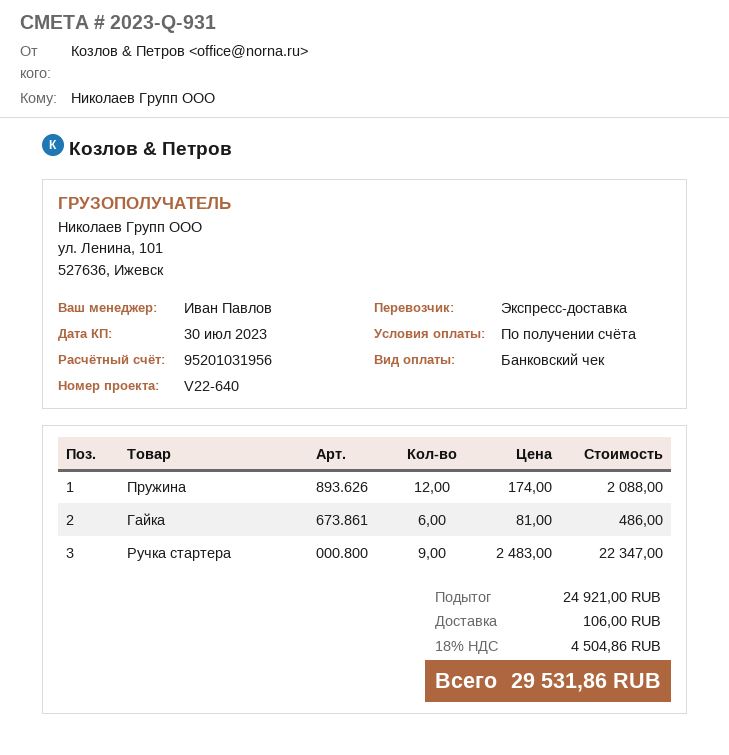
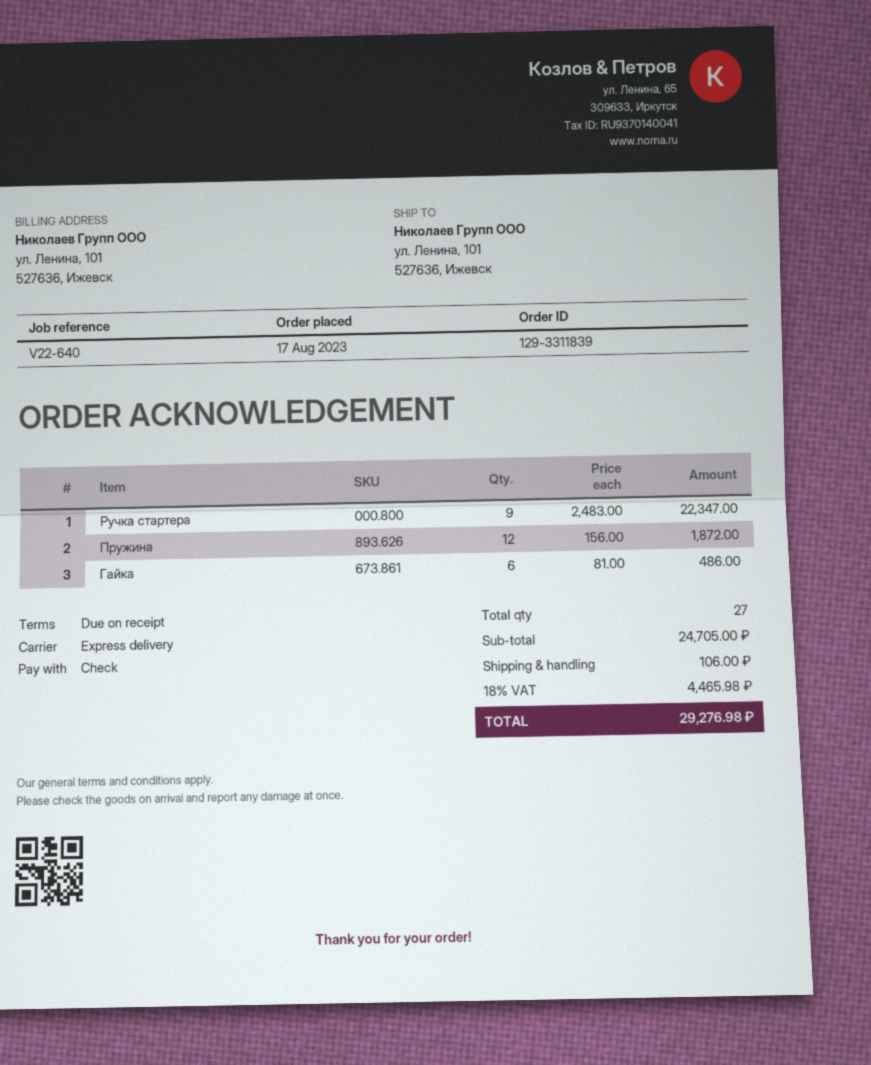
Пружина: 12 x 174.00 = 2088.00 -> 12 x 156.00 = 1872.00
subtotal: 24921.00 -> 24705.00
tax: 18% = 4504.86 -> 18% = 4465.98
total: 29531.86 -> 29276.98

